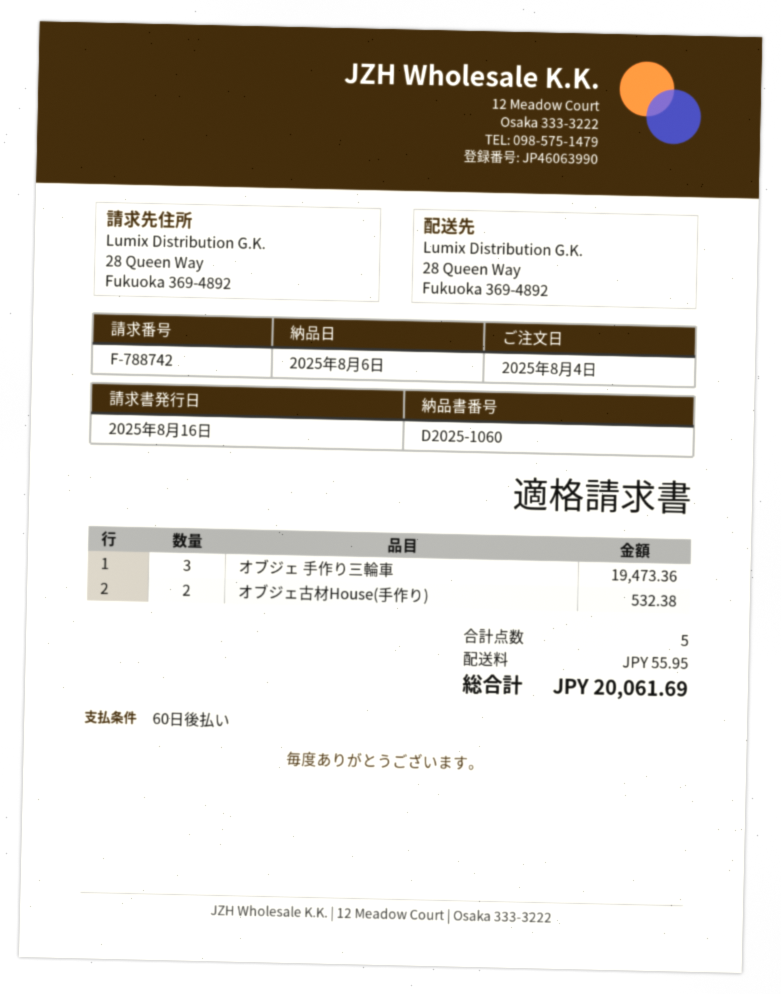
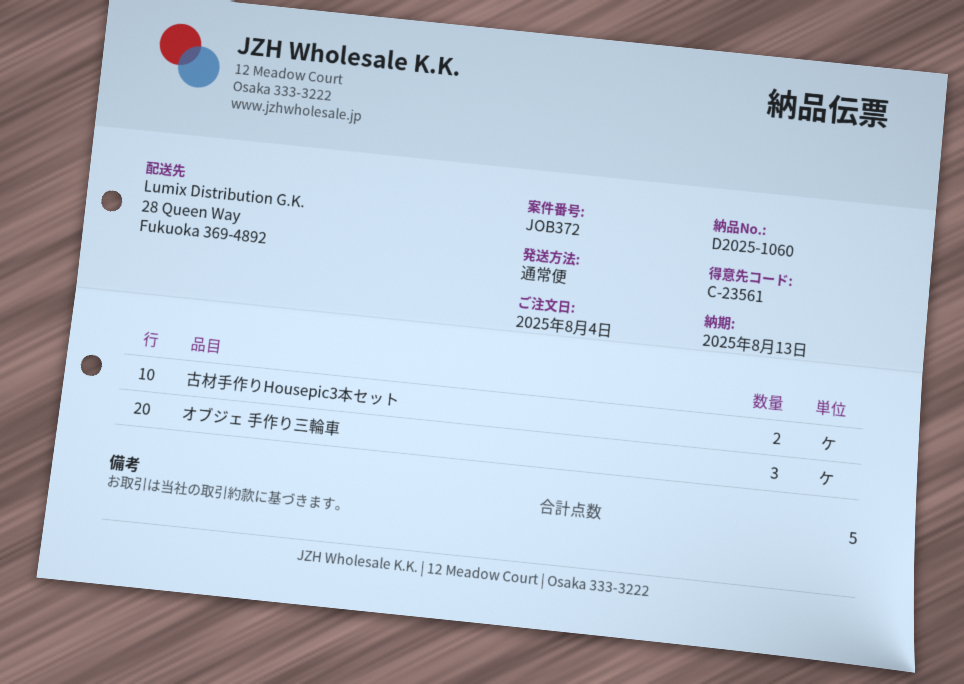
delivery date: 2025-08-06 -> 2025-08-13
オブジェ古材House(手作り): 2 -> none
古材手作りHousepic3本セット: none -> 2

